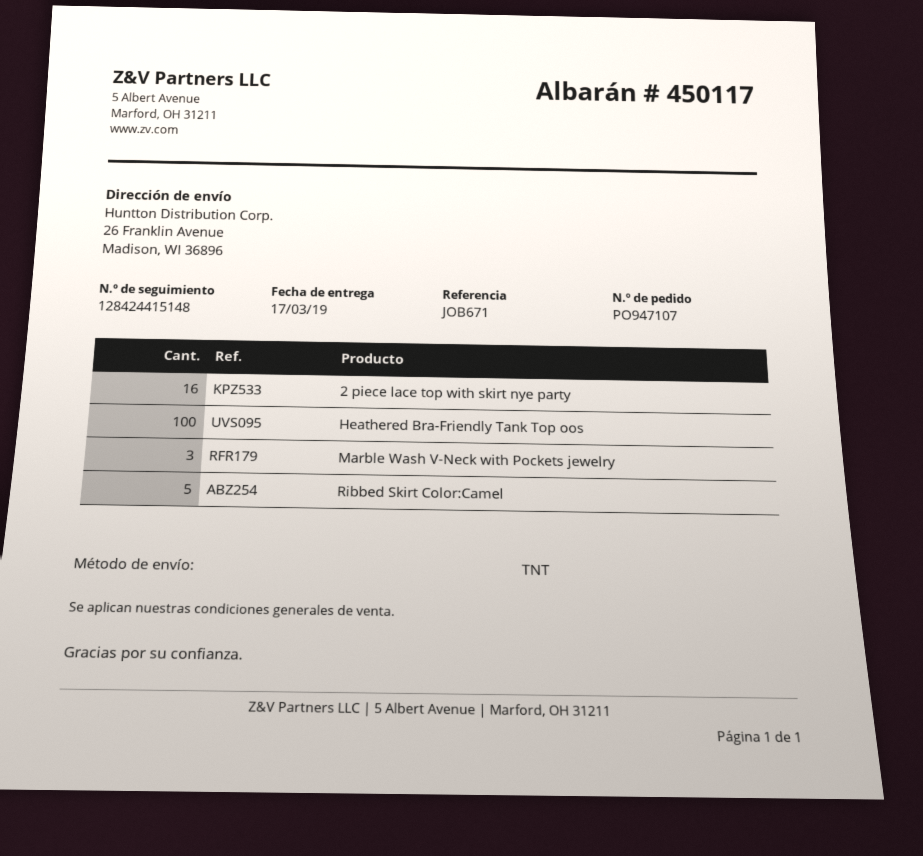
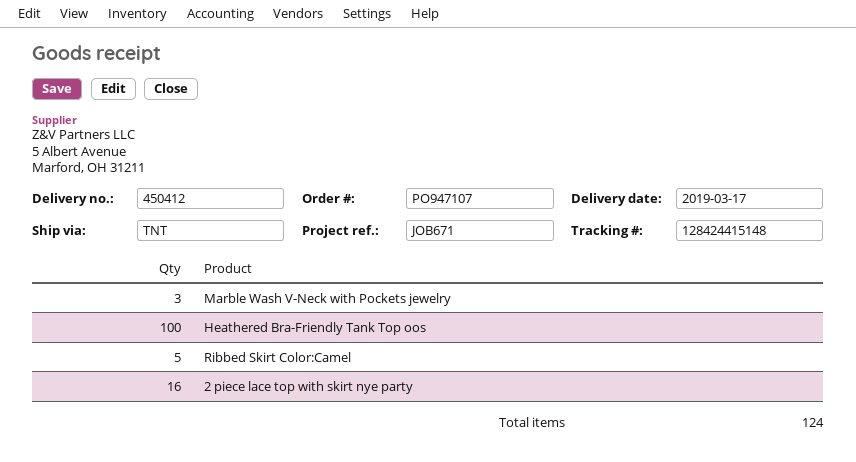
delivery note number: 450117 -> 450412

